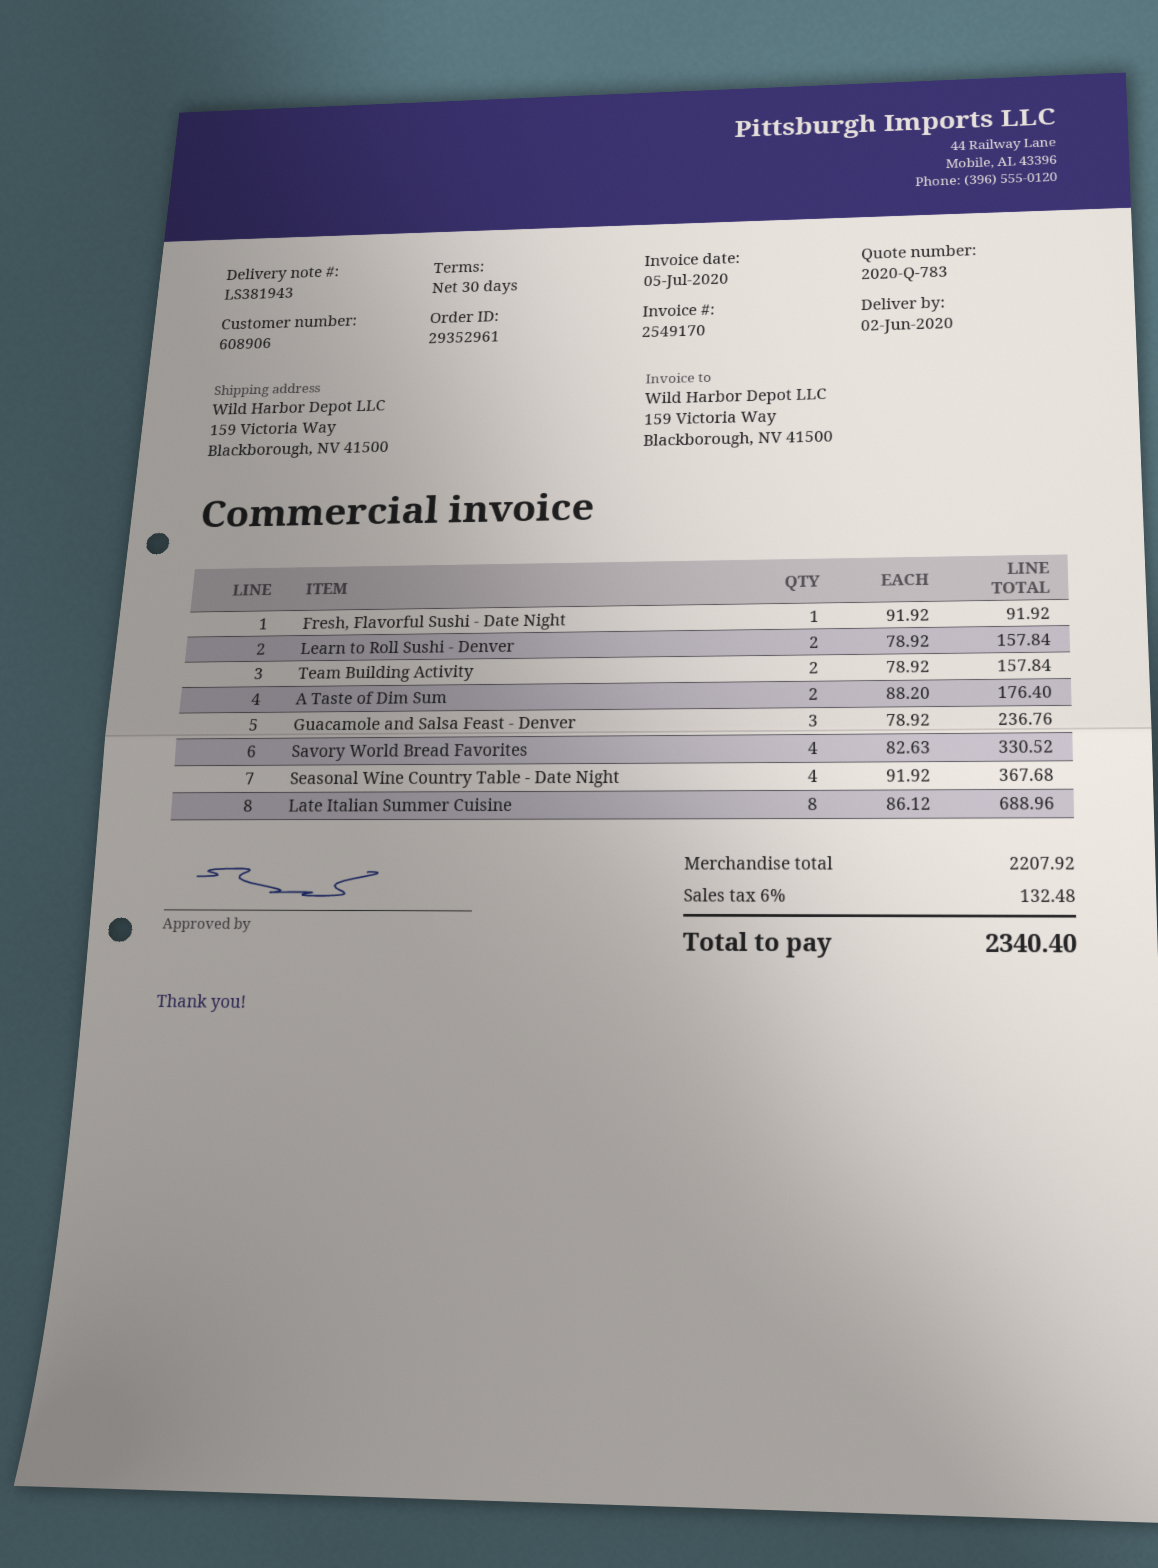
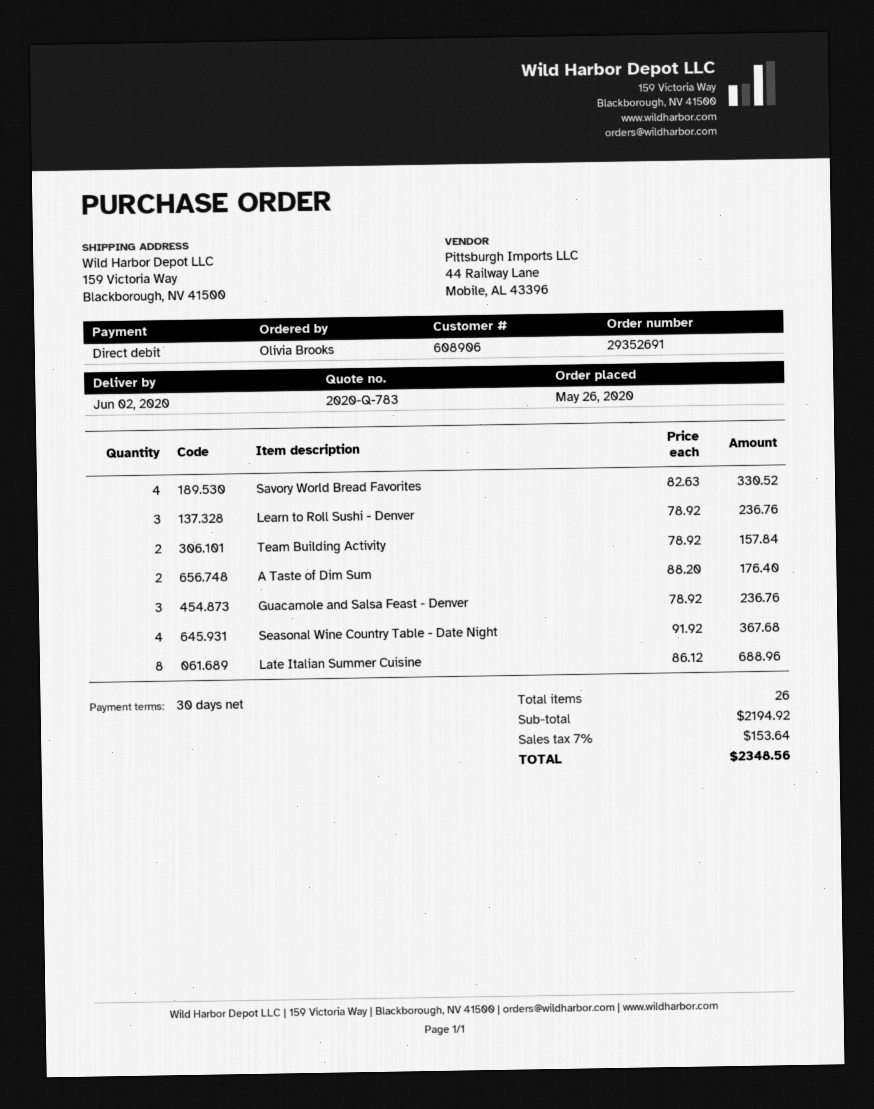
order number: 29352961 -> 29352691
Fresh, Flavorful Sushi - Date Night: 1 x 91.92 = 91.92 -> none
Learn to Roll Sushi - Denver: 2 x 78.92 = 157.84 -> 3 x 78.92 = 236.76
subtotal: 2207.92 -> 2194.92
tax: 6% = 132.48 -> 7% = 153.64
total: 2340.40 -> 2348.56

